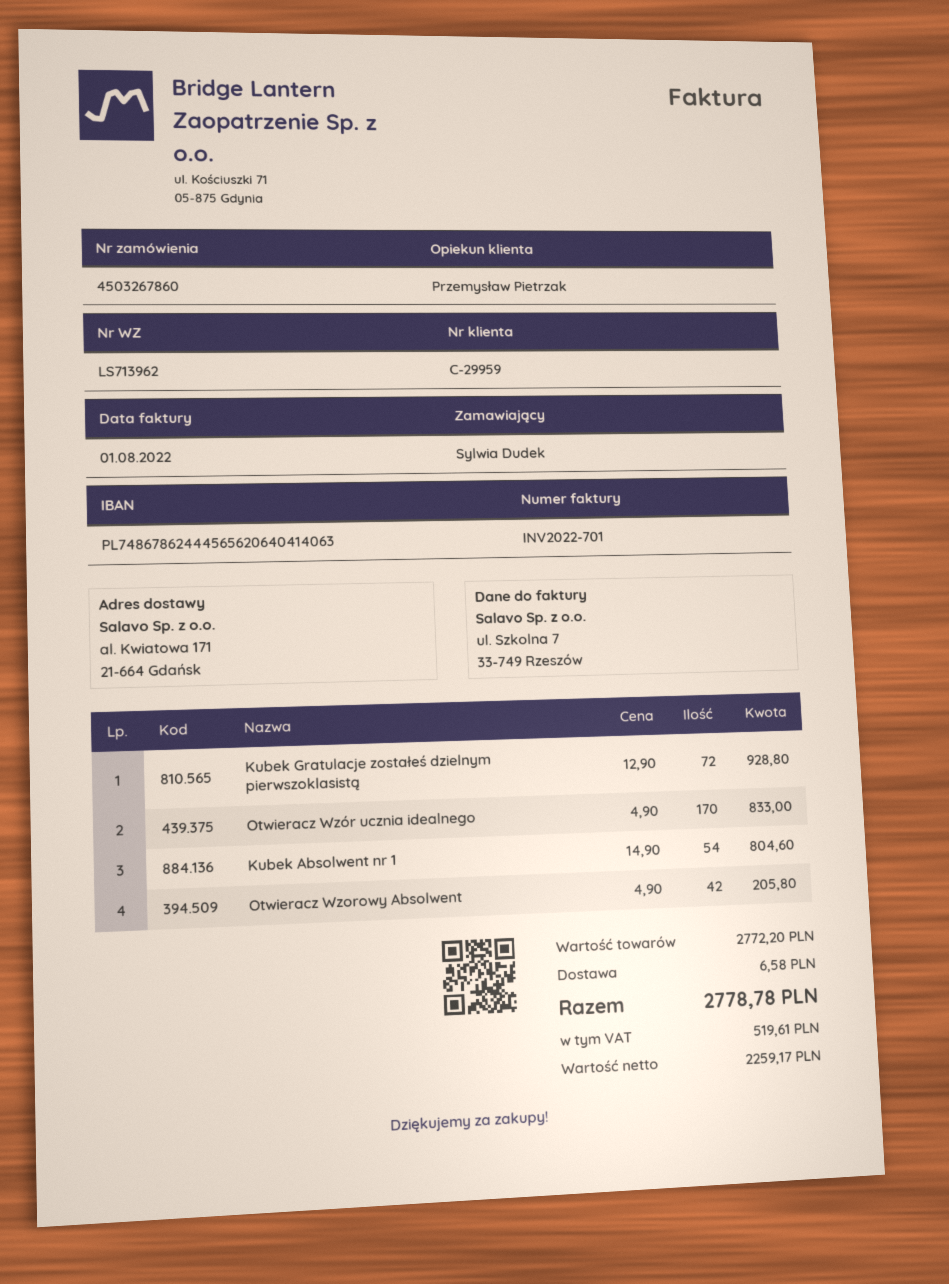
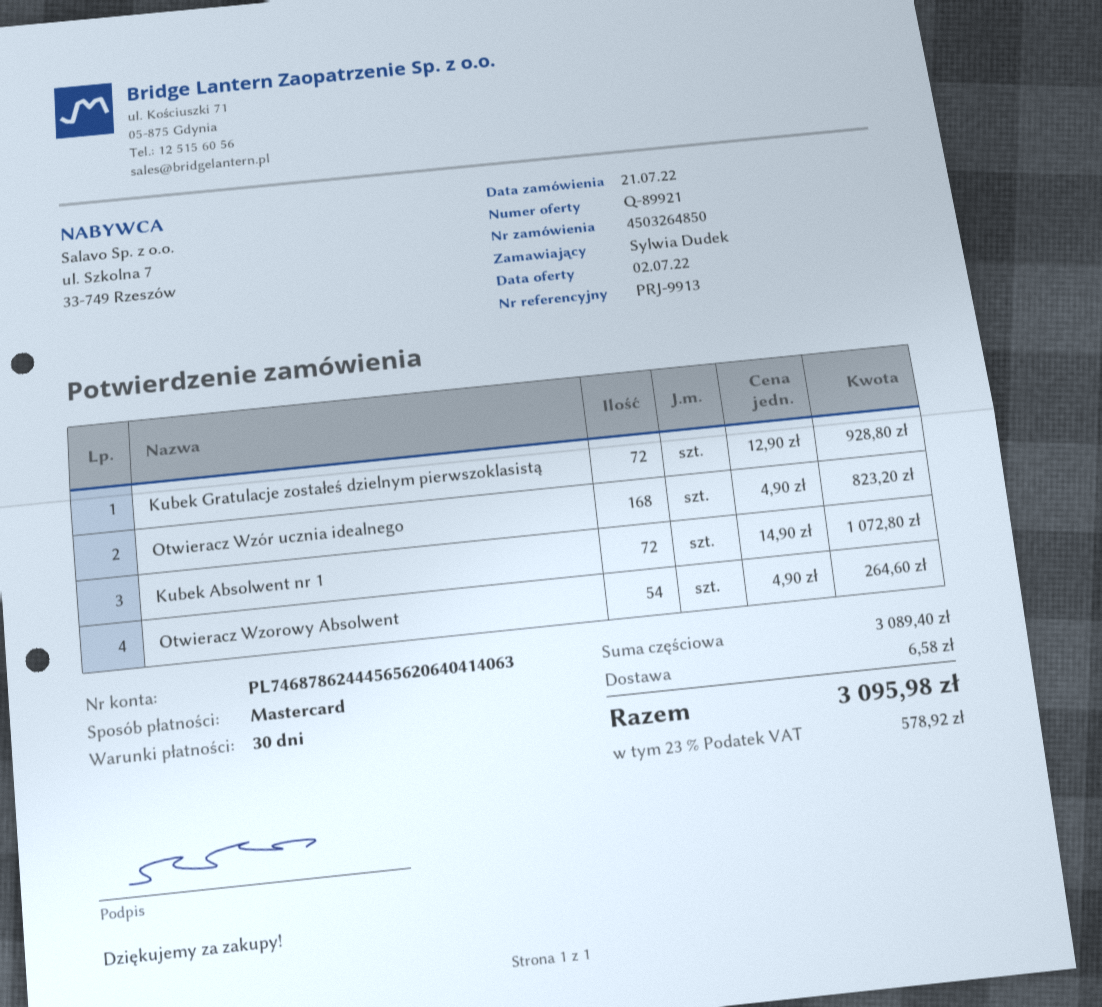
order number: 4503267860 -> 4503264850
bank account: PL74867862444565620640414063 -> PL74687862444565620640414063
Otwieracz Wzór ucznia idealnego: 170 x 4.90 = 833.00 -> 168 x 4.90 = 823.20
Kubek Absolwent nr 1: 54 x 14.90 = 804.60 -> 72 x 14.90 = 1072.80
Otwieracz Wzorowy Absolwent: 42 x 4.90 = 205.80 -> 54 x 4.90 = 264.60
subtotal: 2772.20 -> 3089.40
tax: 519.61 -> 578.92
total: 2778.78 -> 3095.98

